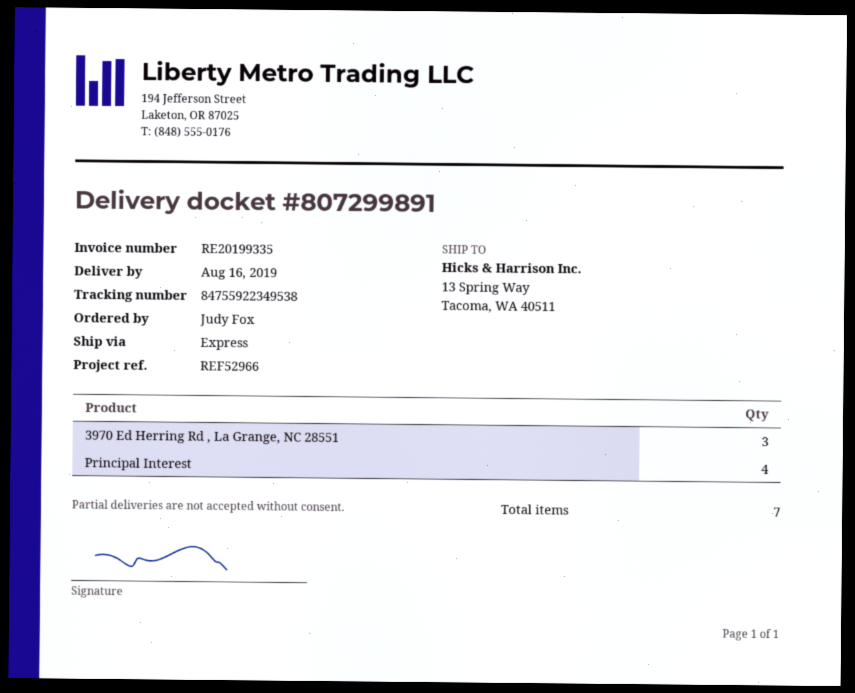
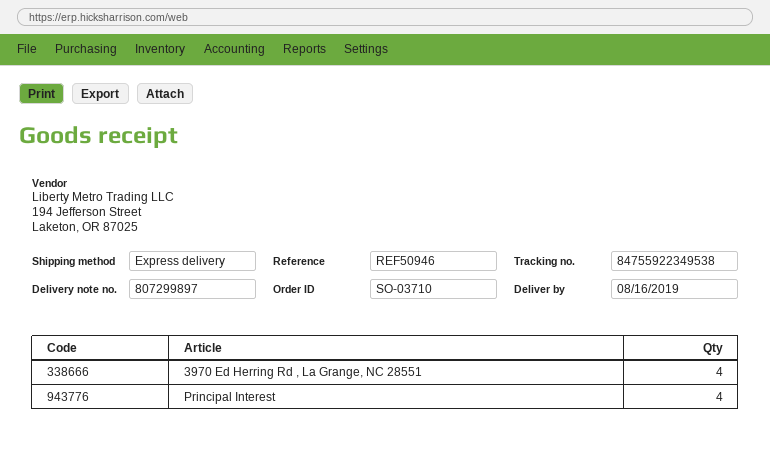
delivery note number: 807299891 -> 807299897
reference: REF52966 -> REF50946
3970 Ed Herring Rd , La Grange, NC 28551: 3 -> 4

